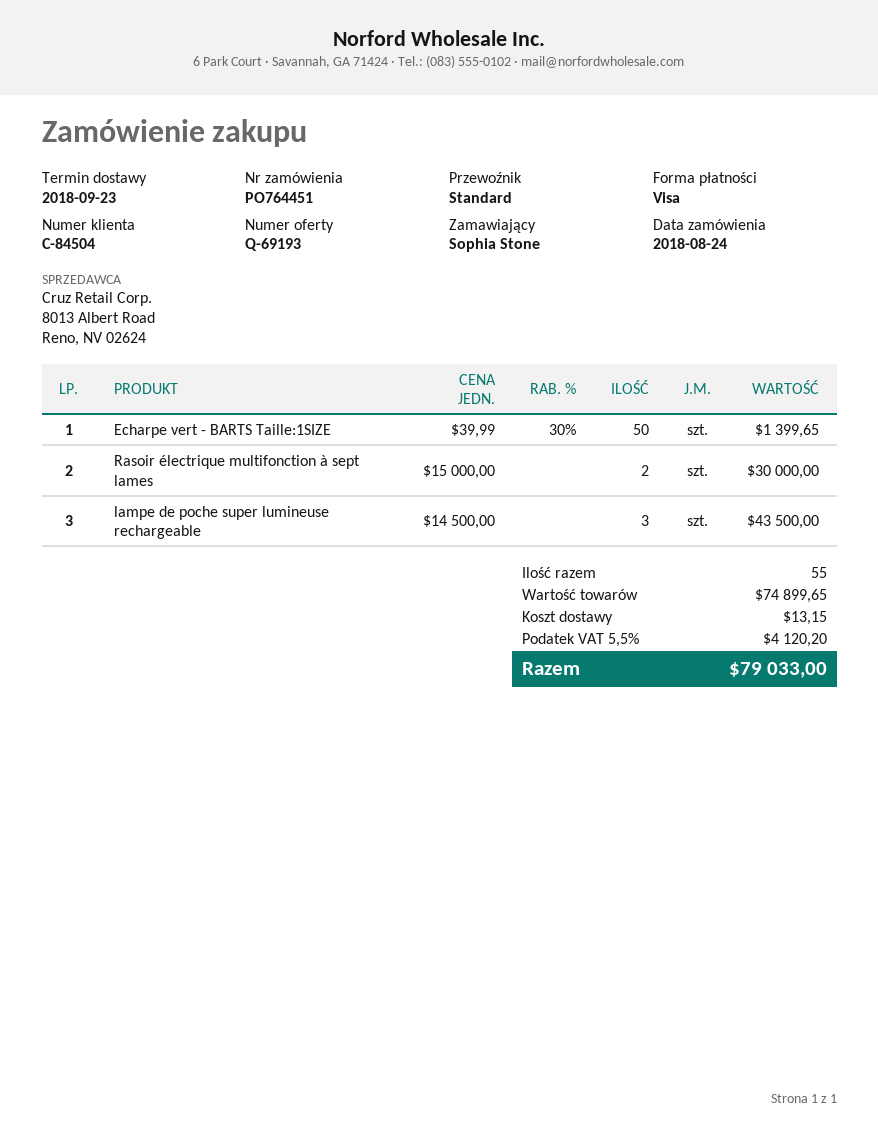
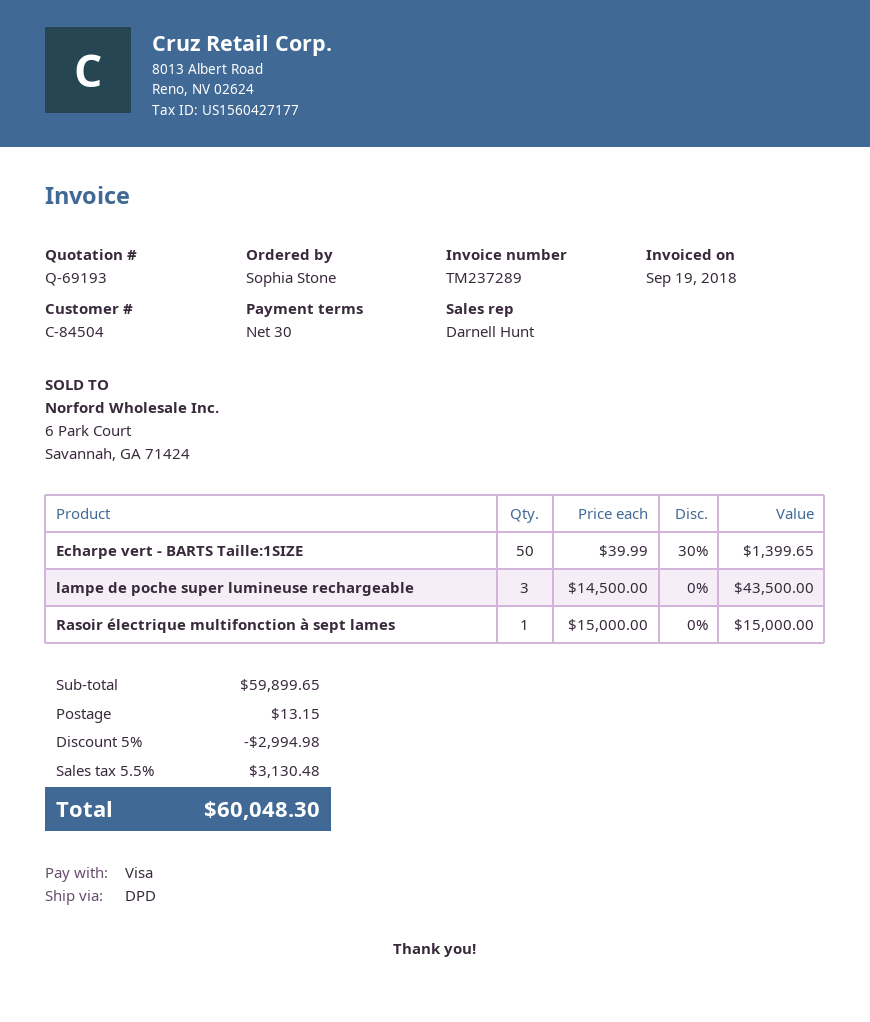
shipping method: standard -> DPD
Rasoir électrique multifonction à sept lames: 2 x 15000.00 = 30000.00 -> 1 x 15000.00 = 15000.00
subtotal: 74899.65 -> 59899.65
discount: none -> 5% = 2994.98
tax: 5.5% = 4120.20 -> 5.5% = 3130.48
total: 79033.00 -> 60048.30

